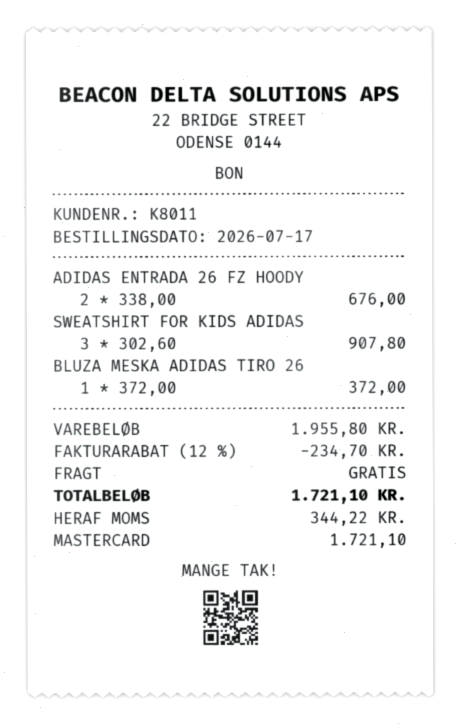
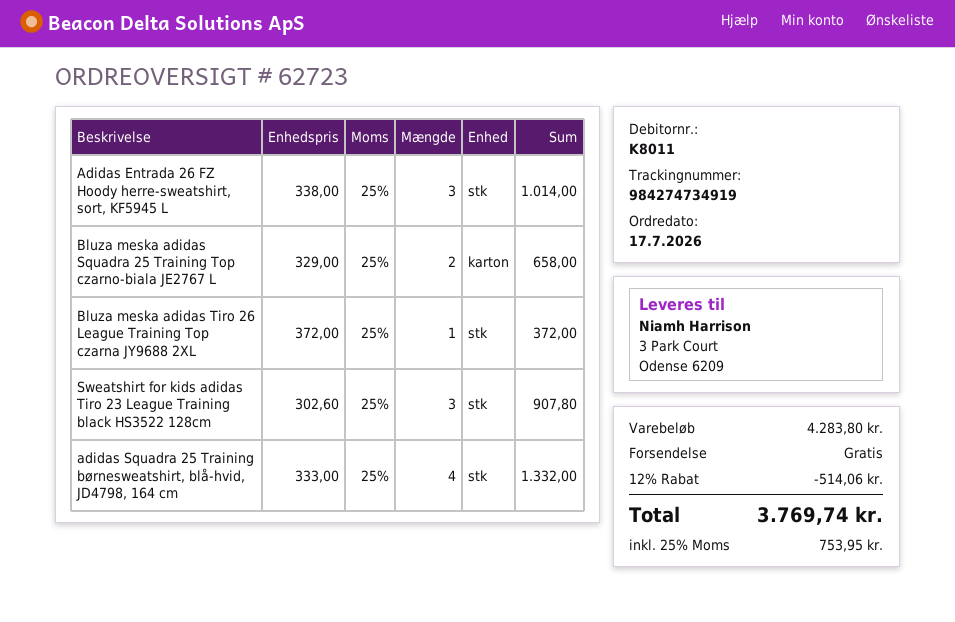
ADIDAS ENTRADA 26 FZ HOODY: 2 x 338.00 = 676.00 -> 3 x 338.00 = 1014.00
Bluza meska adidas Squadra 25 Training Top czarno-biala JE2767 L: none -> 2 x 329.00 = 658.00
adidas Squadra 25 Training børnesweatshirt, blå-hvid, JD4798, 164 cm: none -> 4 x 333.00 = 1332.00
subtotal: 1955.80 -> 4283.80
discount: 12% = 234.70 -> 12% = 514.06
tax: 344.22 -> 753.95
total: 1721.10 -> 3769.74

